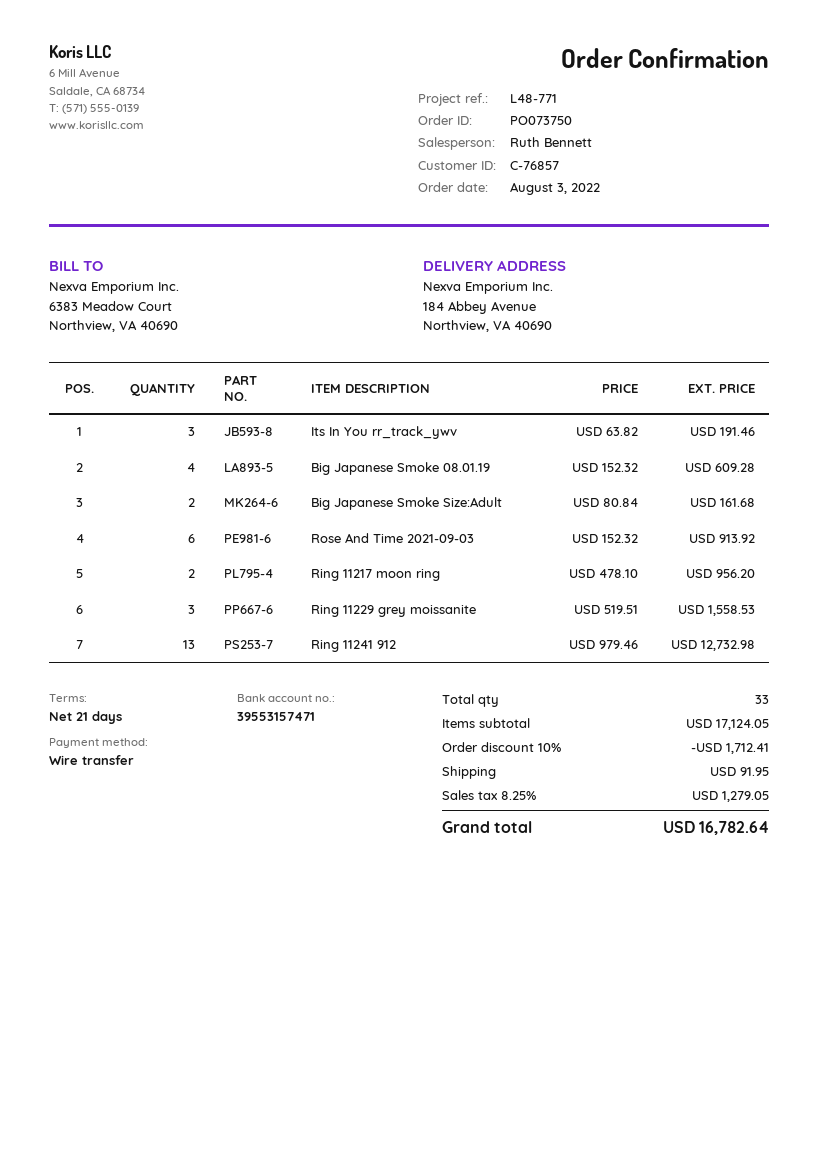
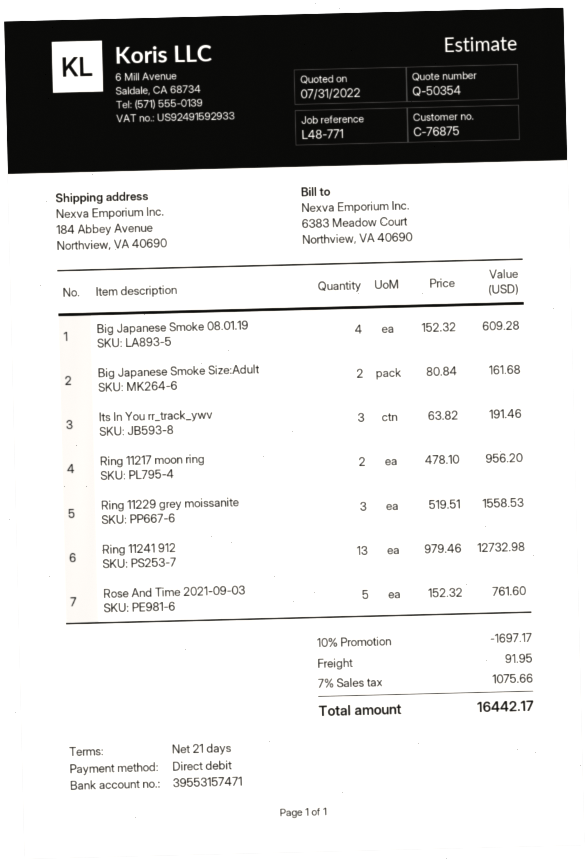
customer number: C-76857 -> C-76875
payment method: bank transfer -> direct debit
Rose And Time 2021-09-03: 6 x 152.32 = 913.92 -> 5 x 152.32 = 761.60
discount: 10% = 1712.41 -> 10% = 1697.17
tax: 8.25% = 1279.05 -> 7% = 1075.66
total: 16782.64 -> 16442.17

